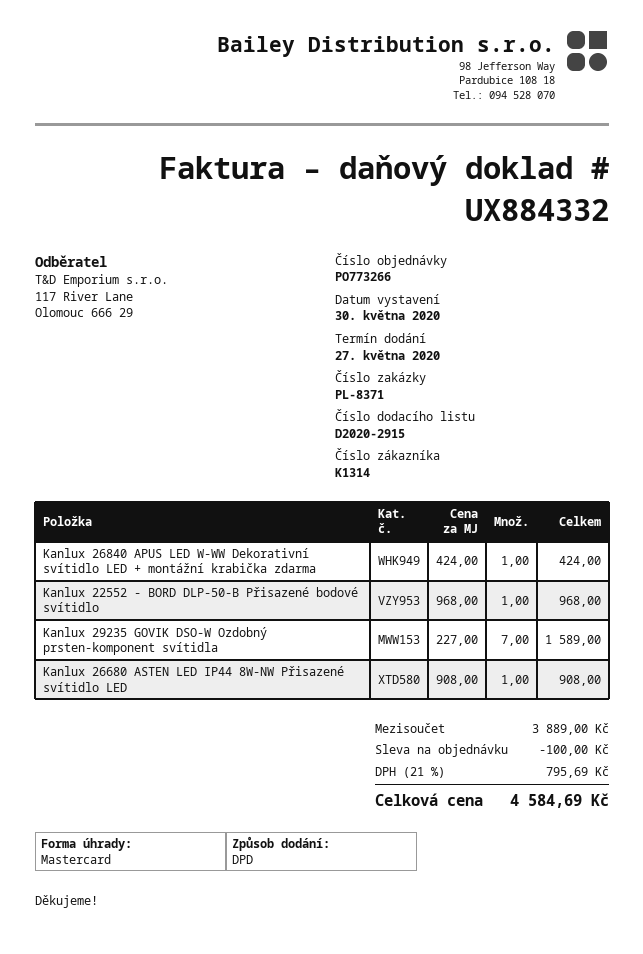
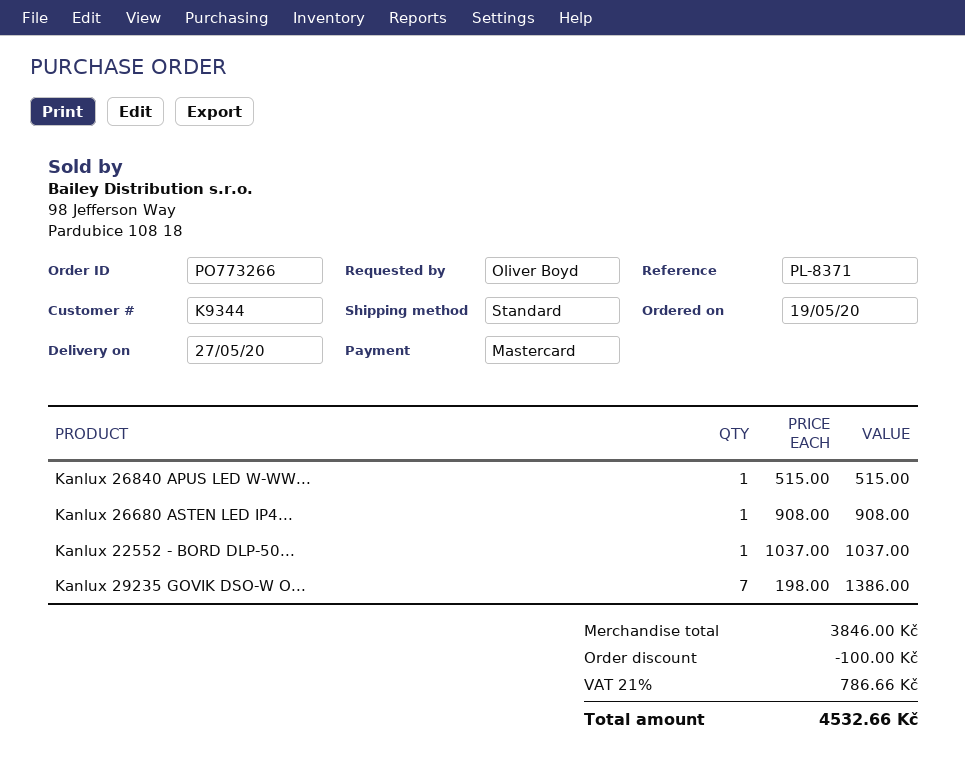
customer number: K1314 -> K9344
shipping method: DPD -> standard
Kanlux 26840 APUS LED W-WW Dekorativní svítidlo LED + montážní krabička zdarma: 1 x 424.00 = 424.00 -> 1 x 515.00 = 515.00
Kanlux 22552 - BORD DLP-50-B Přisazené bodové svítidlo: 1 x 968.00 = 968.00 -> 1 x 1037.00 = 1037.00
Kanlux 29235 GOVIK DSO-W Ozdobný prsten-komponent svítidla: 7 x 227.00 = 1589.00 -> 7 x 198.00 = 1386.00
subtotal: 3889.00 -> 3846.00
tax: 21% = 795.69 -> 21% = 786.66
total: 4584.69 -> 4532.66

